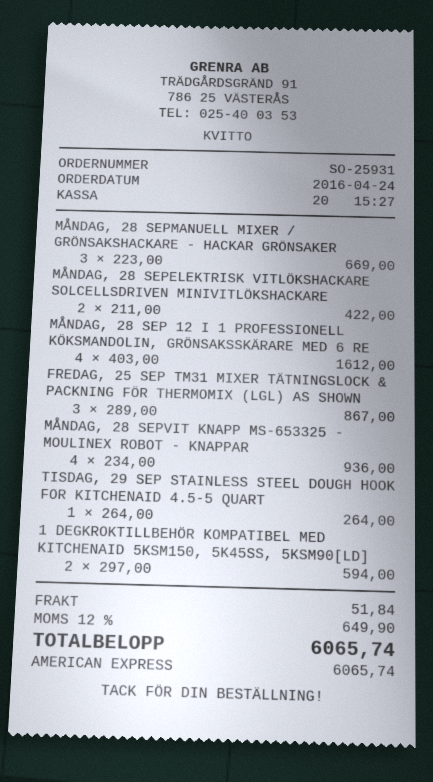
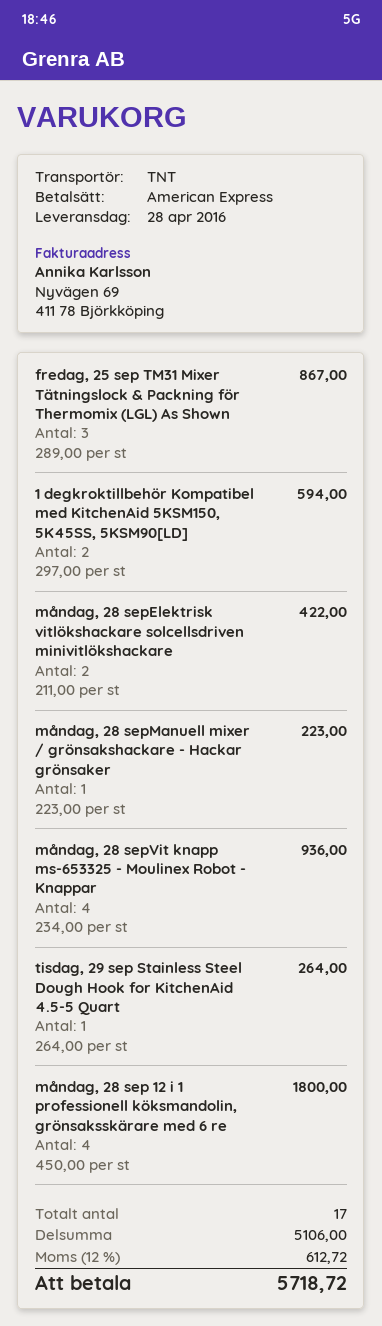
MÅNDAG, 28 SEPMANUELL MIXER / GRÖNSAKSHACKARE - HACKAR GRÖNSAKER: 3 x 223.00 = 669.00 -> 1 x 223.00 = 223.00
MÅNDAG, 28 SEP 12 I 1 PROFESSIONELL KÖKSMANDOLIN, GRÖNSAKSSKÄRARE MED 6 RE: 4 x 403.00 = 1612.00 -> 4 x 450.00 = 1800.00
shipping: 51.84 -> none
tax: 12% = 649.90 -> 12% = 612.72
total: 6065.74 -> 5718.72

